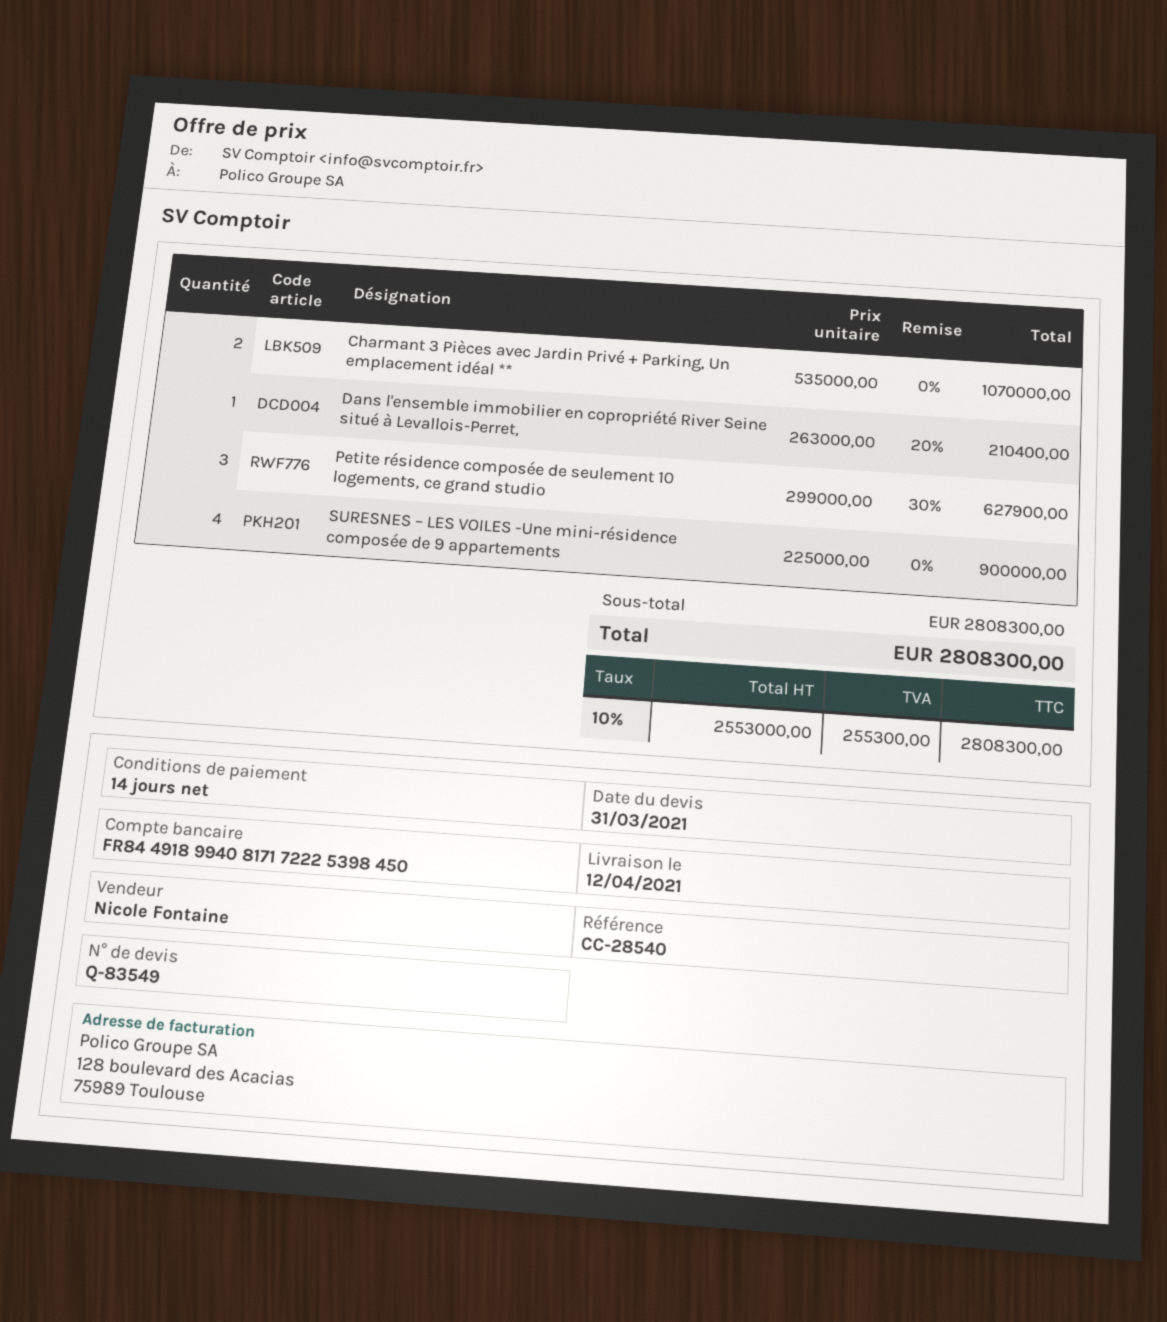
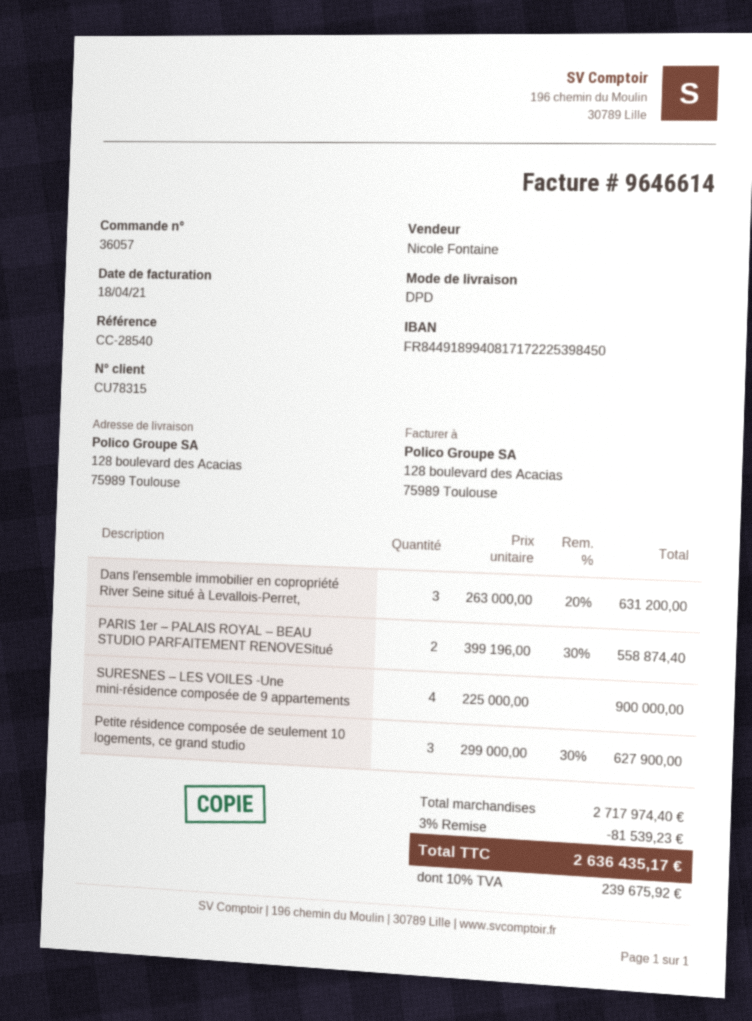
Charmant 3 Pièces avec Jardin Privé + Parking, Un emplacement idéal **: 2 x 535000.00 = 1070000.00 -> none
Dans l'ensemble immobilier en copropriété River Seine situé à Levallois-Perret,: 1 x 263000.00 - 20% = 210400.00 -> 3 x 263000.00 - 20% = 631200.00
PARIS 1er – PALAIS ROYAL – BEAU STUDIO PARFAITEMENT RENOVESitué: none -> 2 x 399196.00 - 30% = 558874.40
subtotal: 2808300.00 -> 2717974.40
discount: none -> 3% = 81539.23
tax: 10% = 255300.00 -> 10% = 239675.92
total: 2808300.00 -> 2636435.17

